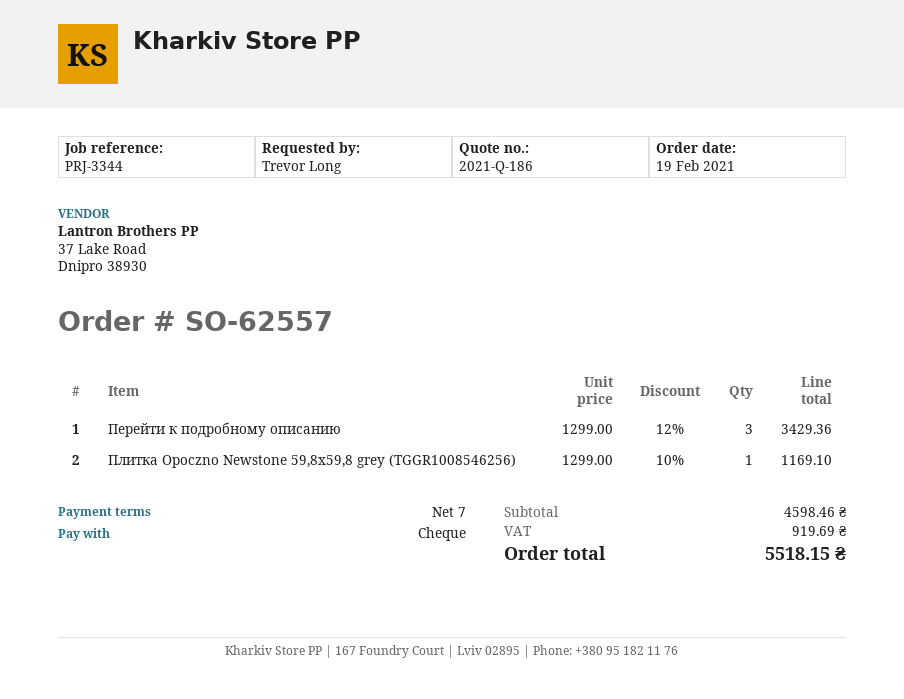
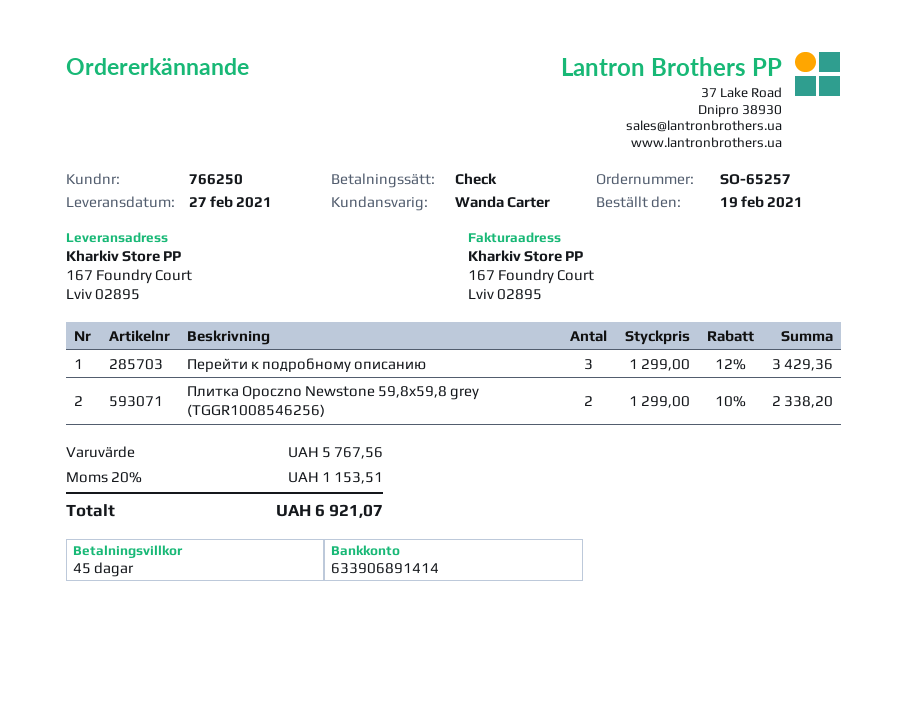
order number: SO-62557 -> SO-65257
payment terms: 7 days -> 45 days
Плитка Opoczno Newstone 59,8x59,8 grey (TGGR1008546256): 1 x 1299.00 - 10% = 1169.10 -> 2 x 1299.00 - 10% = 2338.20
subtotal: 4598.46 -> 5767.56
tax: 919.69 -> 1153.51
total: 5518.15 -> 6921.07

